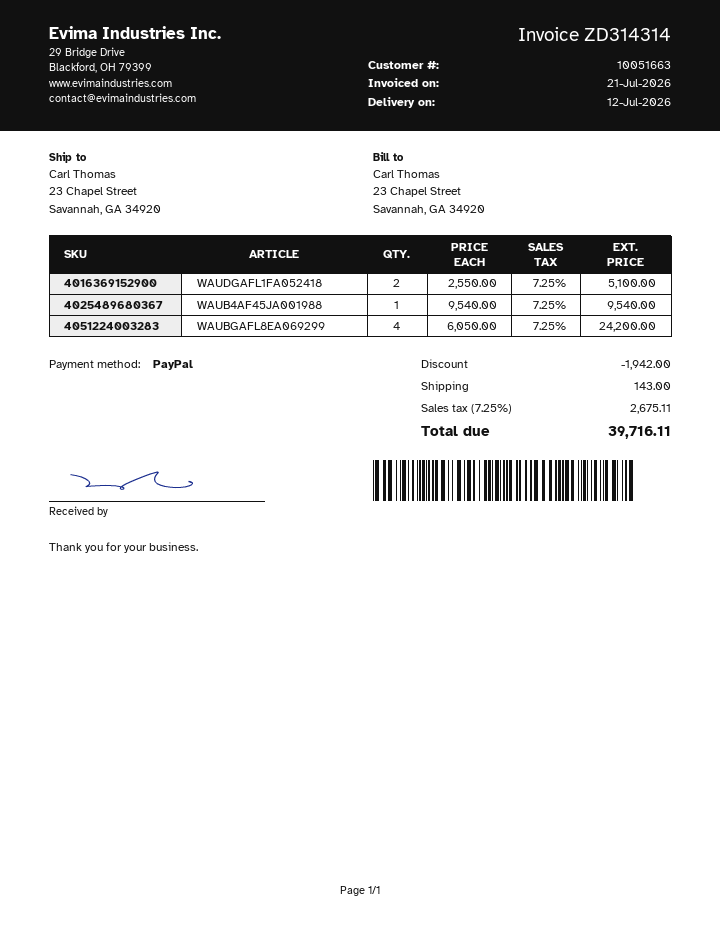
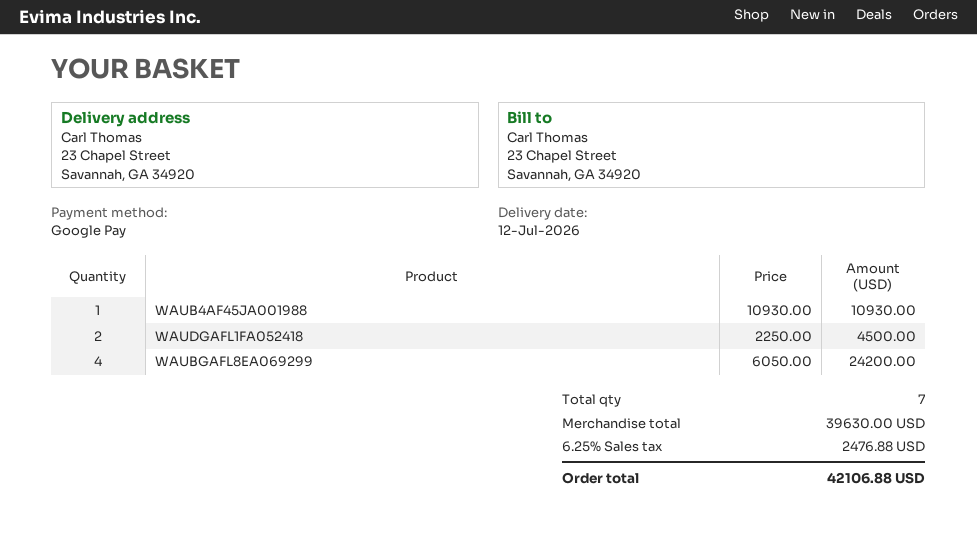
payment method: PayPal -> Google Pay
WAUDGAFL1FA052418: 2 x 2550.00 = 5100.00 -> 2 x 2250.00 = 4500.00
WAUB4AF45JA001988: 1 x 9540.00 = 9540.00 -> 1 x 10930.00 = 10930.00
discount: 1942.00 -> none
shipping: 143.00 -> none
tax: 7.25% = 2675.11 -> 6.25% = 2476.88
total: 39716.11 -> 42106.88

